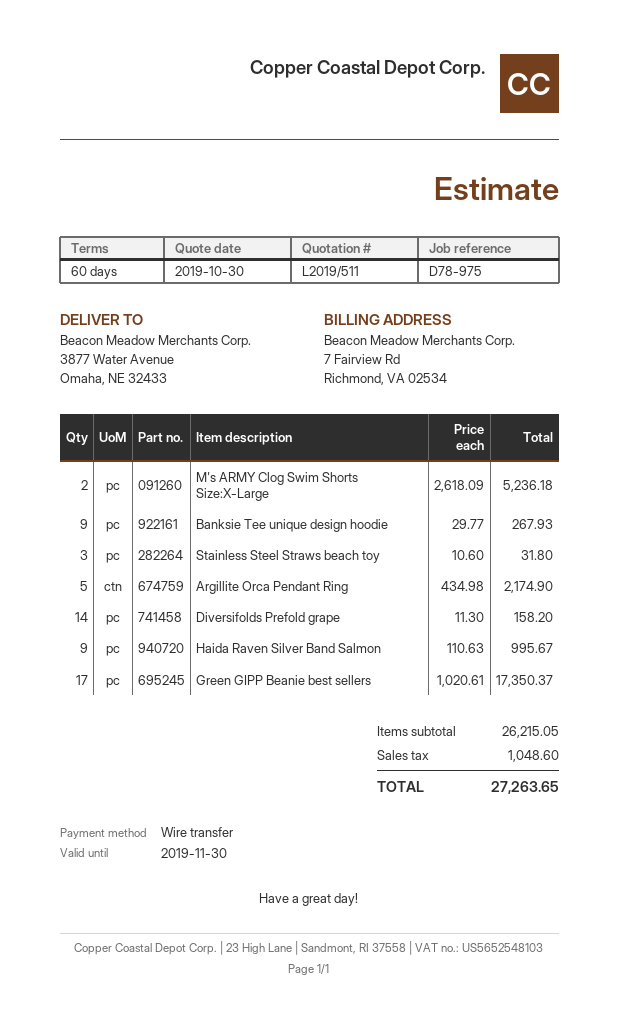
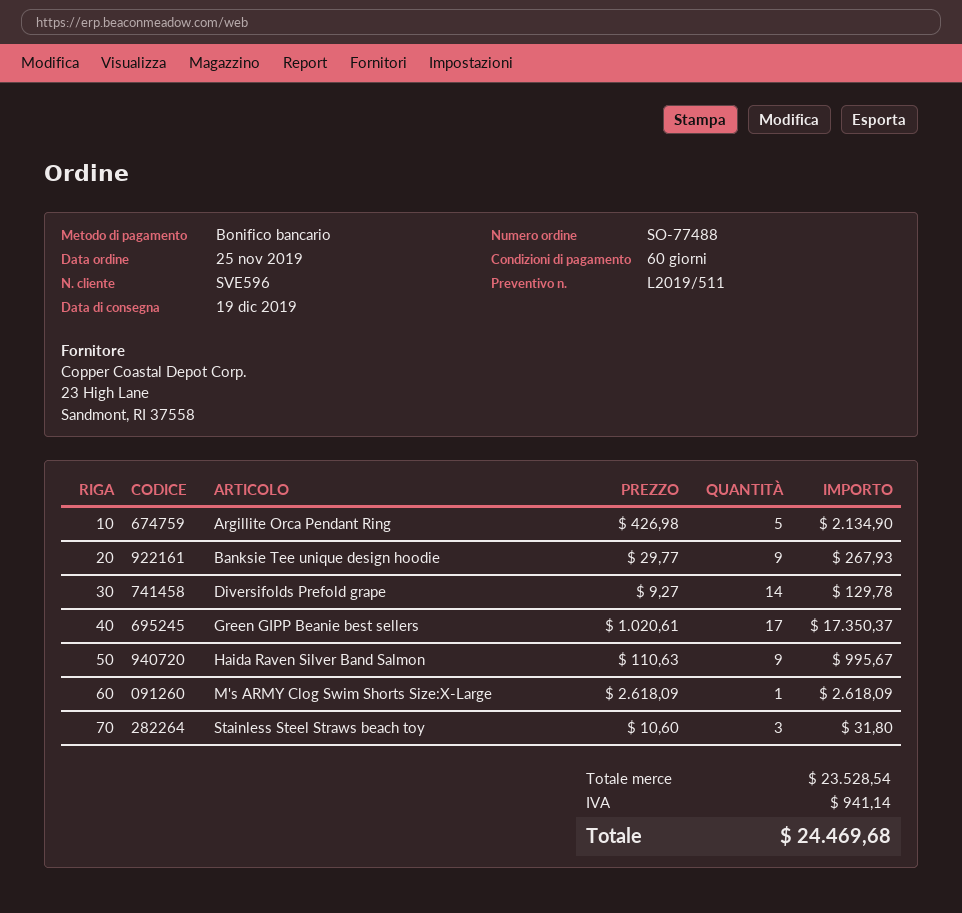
M's ARMY Clog Swim Shorts Size:X-Large: 2 x 2618.09 = 5236.18 -> 1 x 2618.09 = 2618.09
Argillite Orca Pendant Ring: 5 x 434.98 = 2174.90 -> 5 x 426.98 = 2134.90
Diversifolds Prefold grape: 14 x 11.30 = 158.20 -> 14 x 9.27 = 129.78
subtotal: 26215.05 -> 23528.54
tax: 1048.60 -> 941.14
total: 27263.65 -> 24469.68

